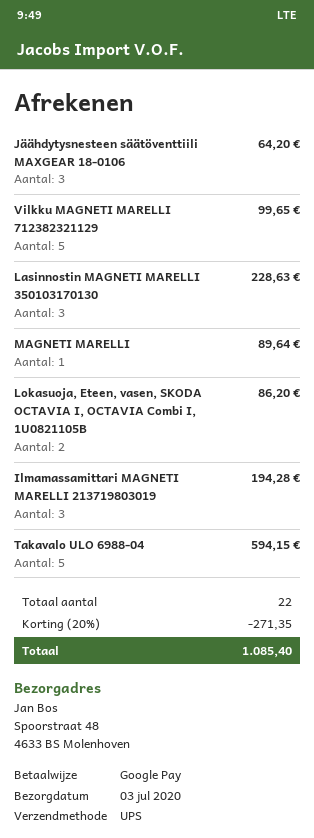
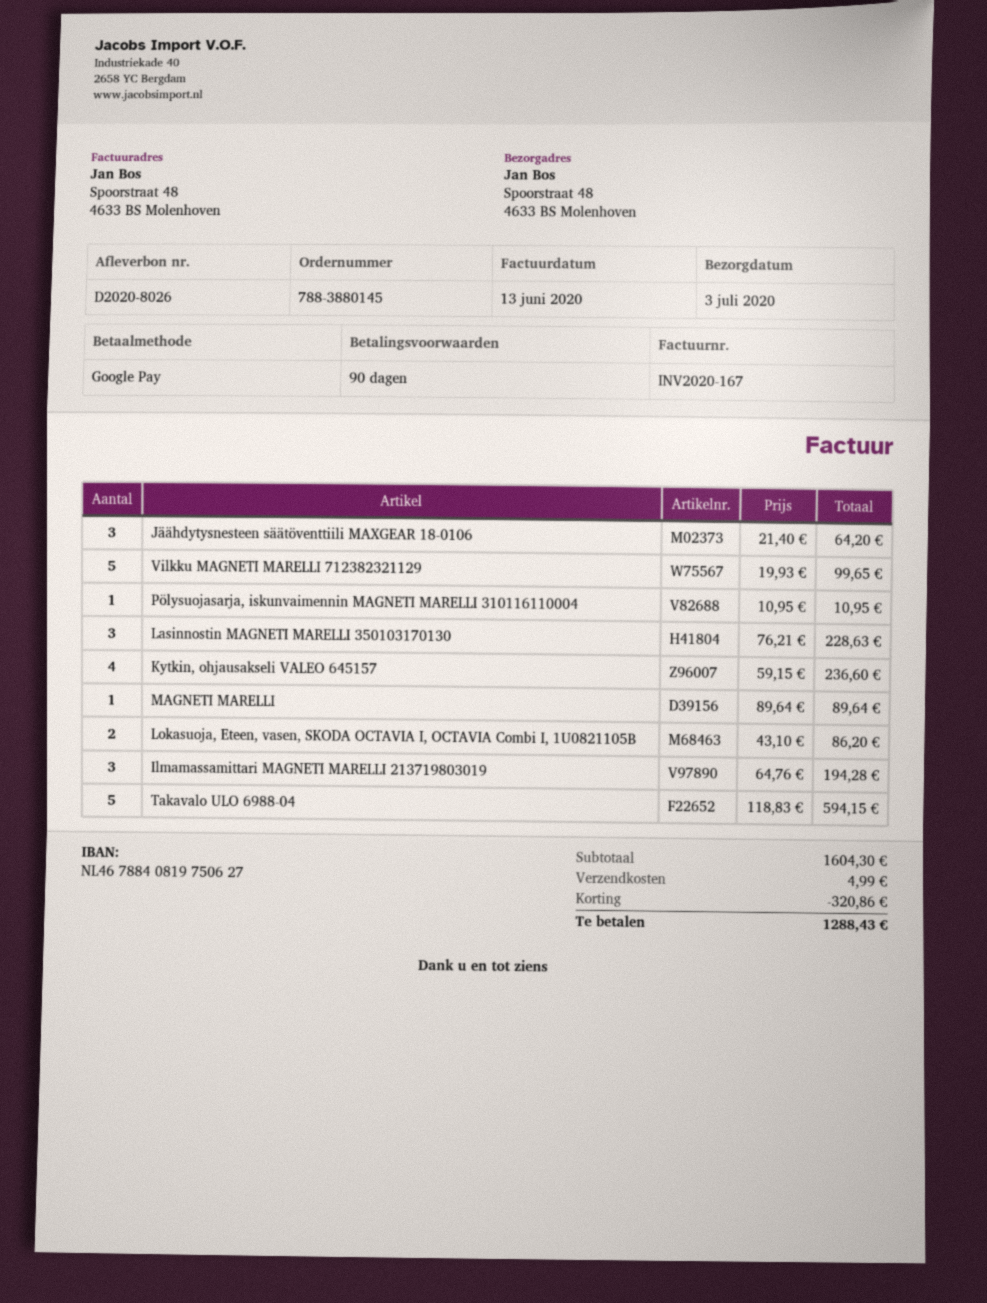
Pölysuojasarja, iskunvaimennin MAGNETI MARELLI 310116110004: none -> 1 for 10.95
Kytkin, ohjausakseli VALEO 645157: none -> 4 for 236.60
discount: 271.35 -> 320.86
shipping: none -> 4.99
total: 1085.40 -> 1288.43

